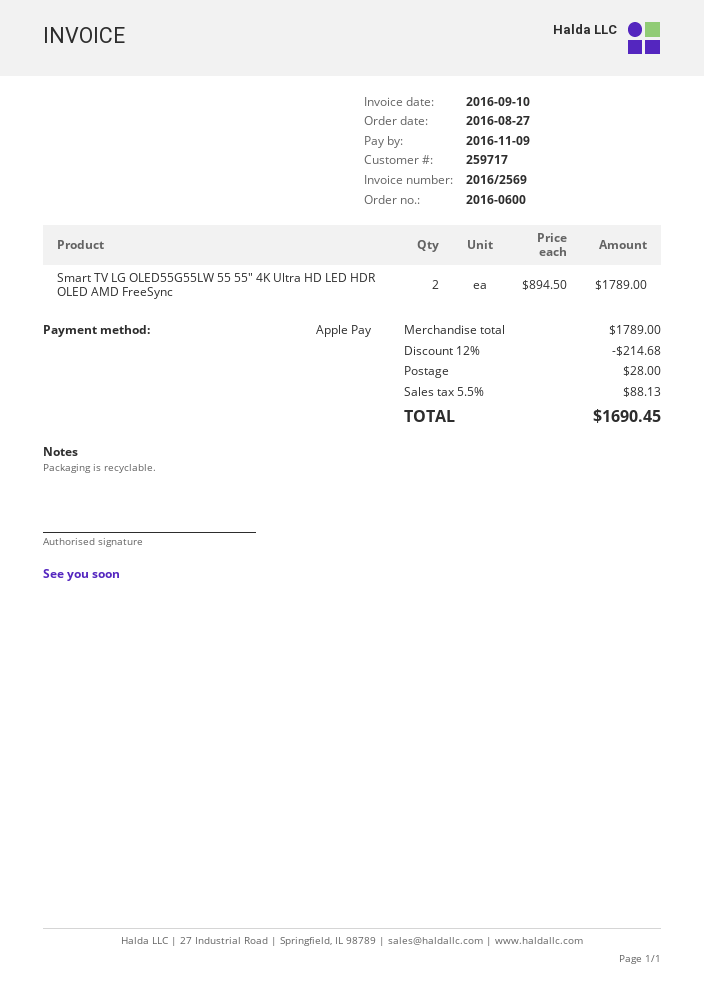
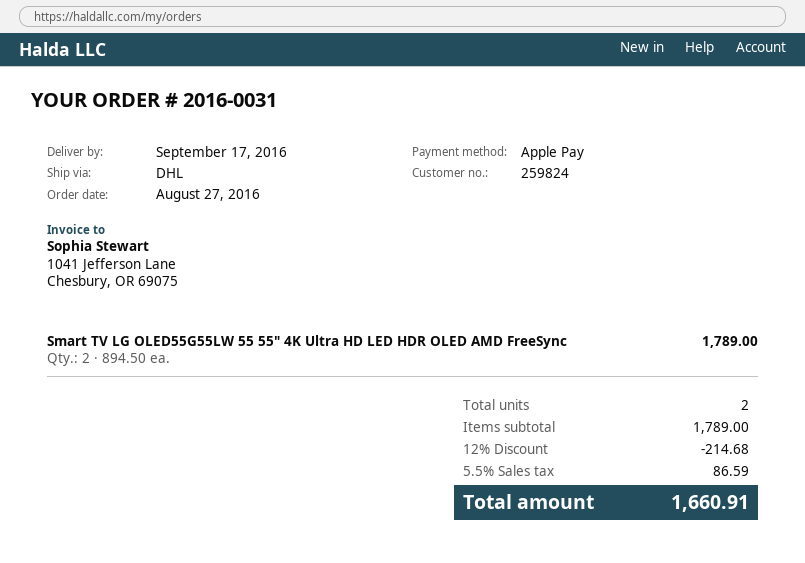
order number: 2016-0600 -> 2016-0031
customer number: 259717 -> 259824
shipping: 28.00 -> none
tax: 5.5% = 88.13 -> 5.5% = 86.59
total: 1690.45 -> 1660.91

